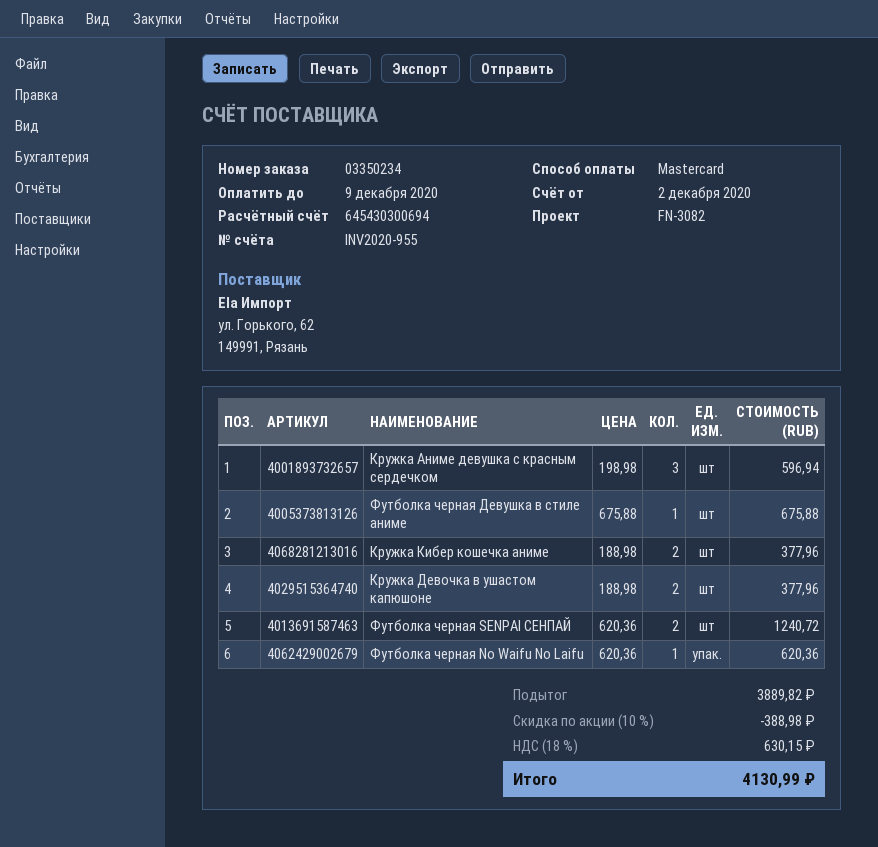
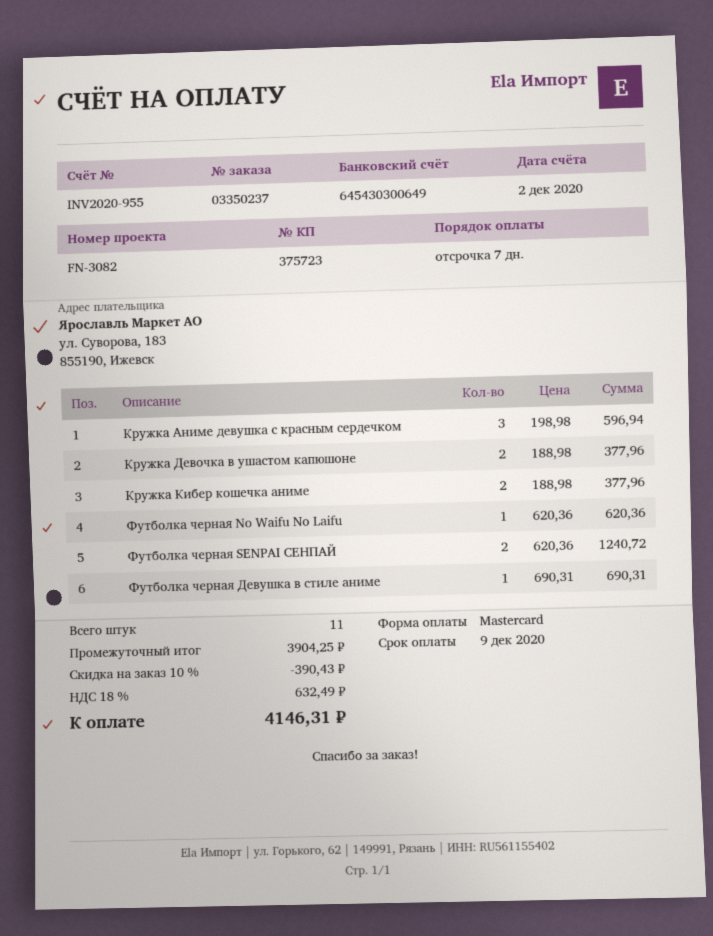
order number: 03350234 -> 03350237
bank account: 645430300694 -> 645430300649
Футболка черная Девушка в стиле аниме: 1 x 675.88 = 675.88 -> 1 x 690.31 = 690.31
subtotal: 3889.82 -> 3904.25
discount: 10% = 388.98 -> 10% = 390.43
tax: 18% = 630.15 -> 18% = 632.49
total: 4130.99 -> 4146.31

